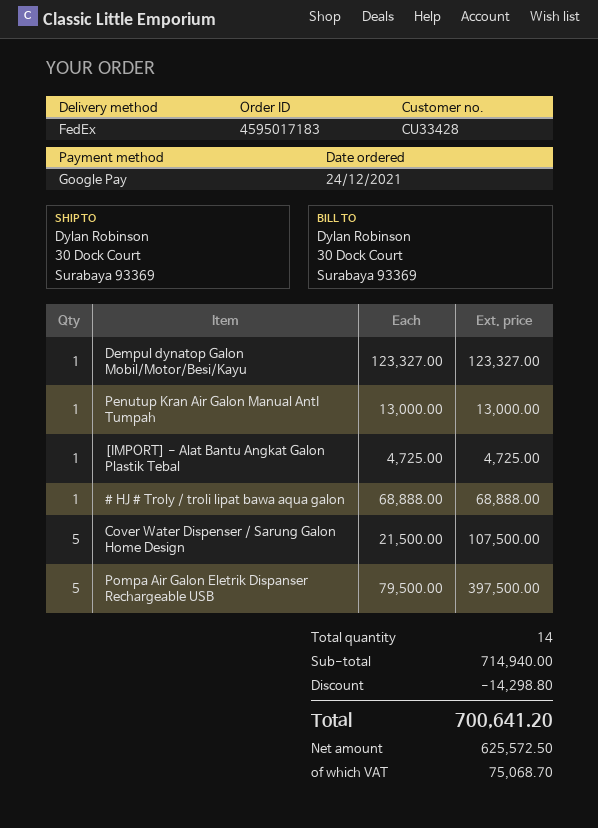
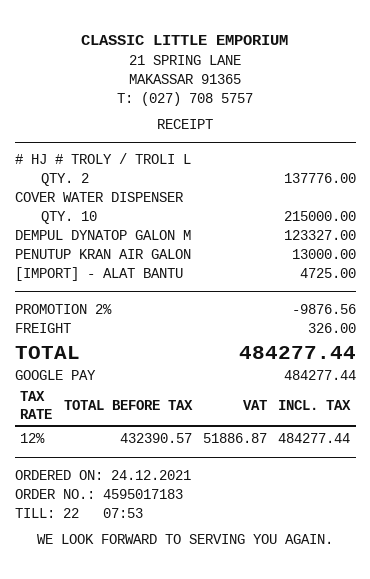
# HJ # Troly / troli lipat bawa aqua galon: 1 for 68888.00 -> 2 for 137776.00
Cover Water Dispenser / Sarung Galon Home Design: 5 for 107500.00 -> 10 for 215000.00
Pompa Air Galon Eletrik Dispanser Rechargeable USB: 5 for 397500.00 -> none
discount: 14298.80 -> 9876.56
shipping: none -> 326.00
net: 625572.50 -> 432390.57
tax: 75068.70 -> 51886.87
total: 700641.20 -> 484277.44

